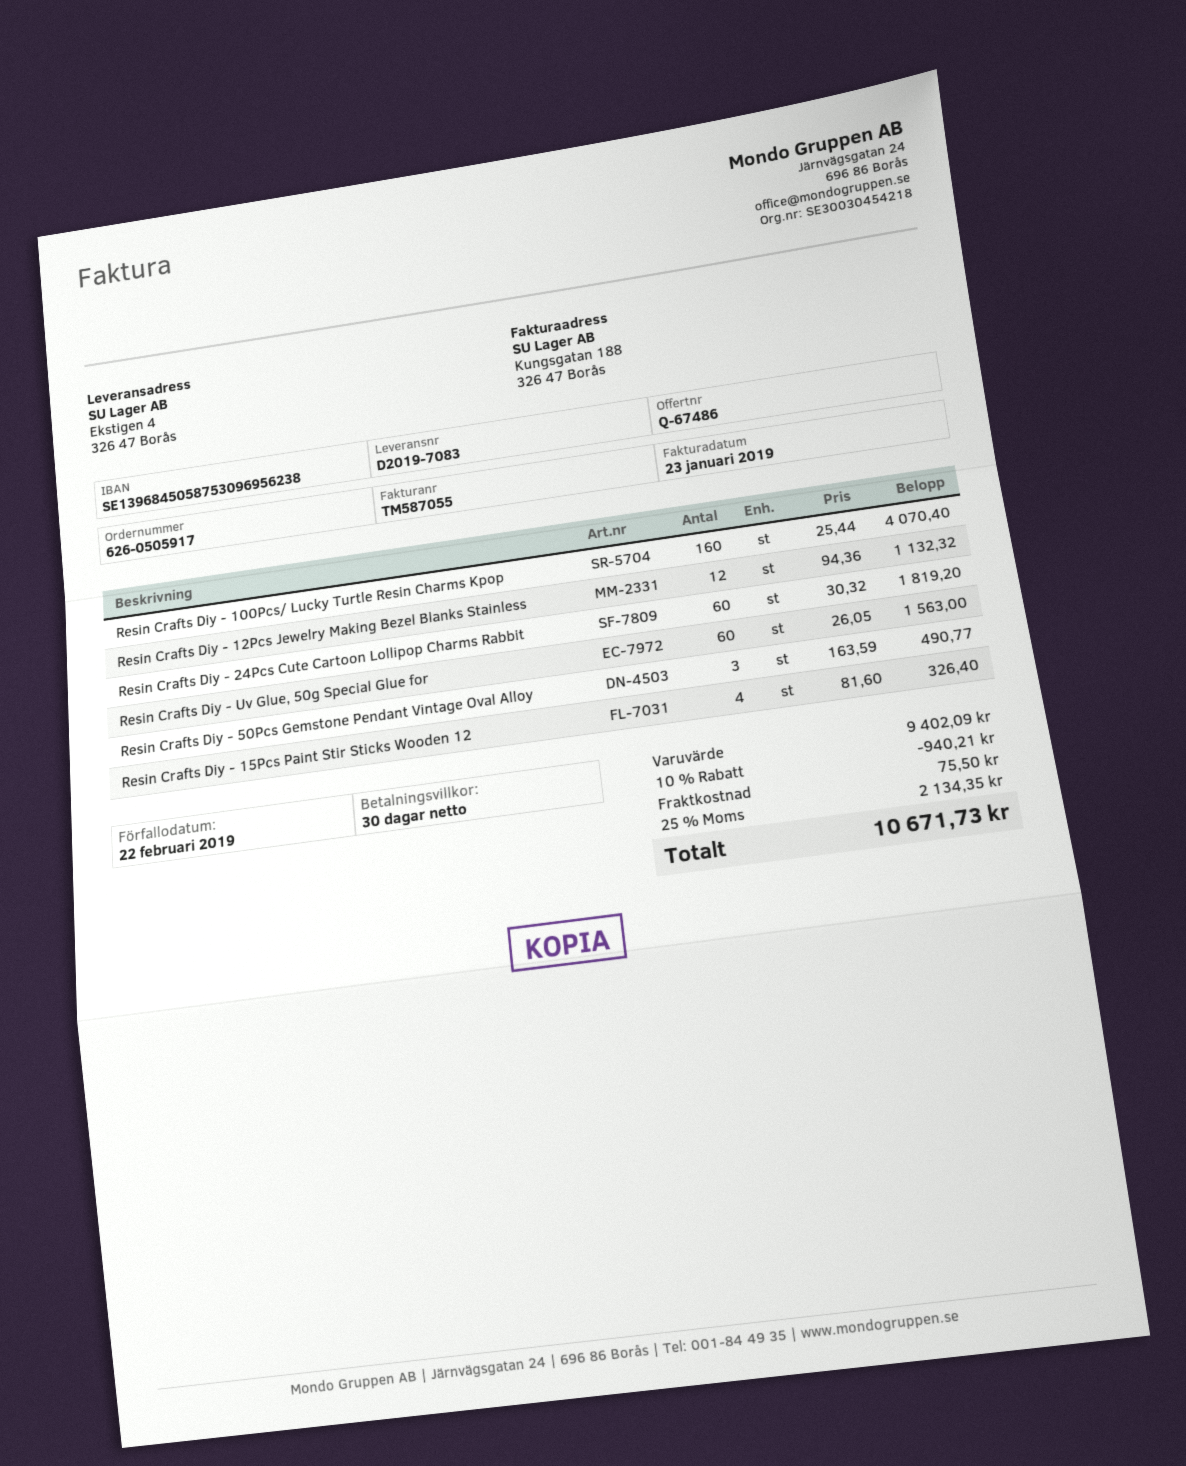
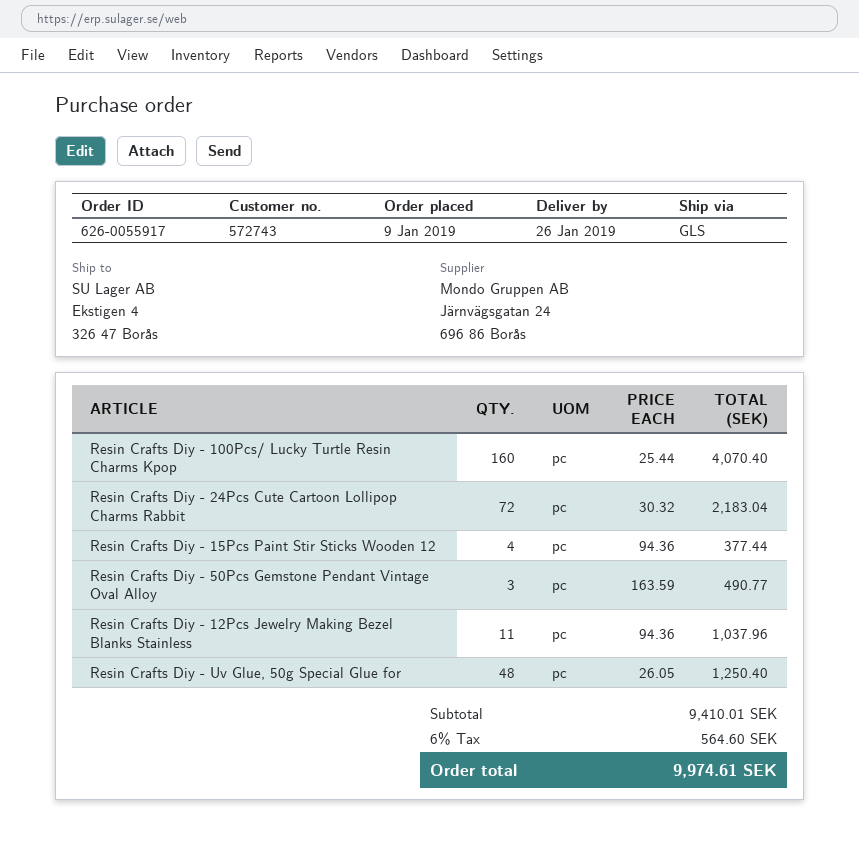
order number: 626-0505917 -> 626-0055917
Resin Crafts Diy - 12Pcs Jewelry Making Bezel Blanks Stainless: 12 x 94.36 = 1132.32 -> 11 x 94.36 = 1037.96
Resin Crafts Diy - 24Pcs Cute Cartoon Lollipop Charms Rabbit: 60 x 30.32 = 1819.20 -> 72 x 30.32 = 2183.04
Resin Crafts Diy - Uv Glue, 50g Special Glue for: 60 x 26.05 = 1563.00 -> 48 x 26.05 = 1250.40
Resin Crafts Diy - 15Pcs Paint Stir Sticks Wooden 12: 4 x 81.60 = 326.40 -> 4 x 94.36 = 377.44
subtotal: 9402.09 -> 9410.01
discount: 10% = 940.21 -> none
shipping: 75.50 -> none
tax: 25% = 2134.35 -> 6% = 564.60
total: 10671.73 -> 9974.61

